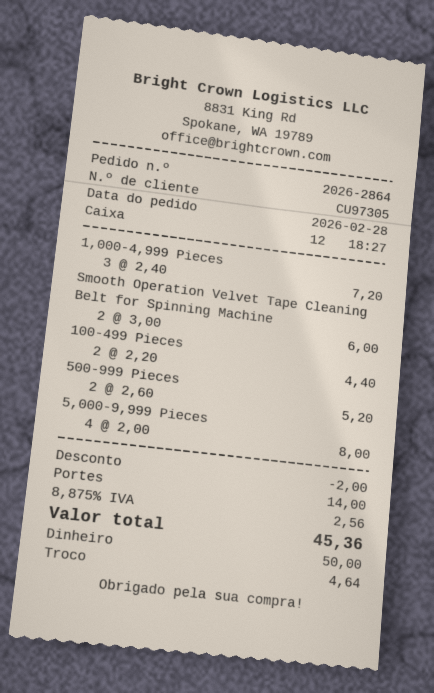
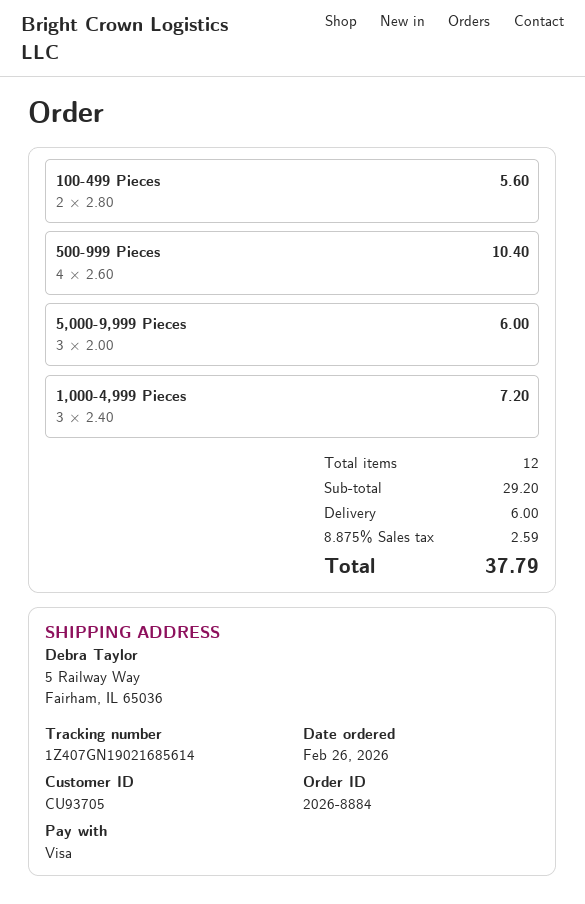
order number: 2026-2864 -> 2026-8884
order date: 2026-02-28 -> 2026-02-26
customer number: CU97305 -> CU93705
payment method: cash -> Visa
Smooth Operation Velvet Tape Cleaning Belt for Spinning Machine: 2 x 3.00 = 6.00 -> none
100-499 Pieces: 2 x 2.20 = 4.40 -> 2 x 2.80 = 5.60
500-999 Pieces: 2 x 2.60 = 5.20 -> 4 x 2.60 = 10.40
5,000-9,999 Pieces: 4 x 2.00 = 8.00 -> 3 x 2.00 = 6.00
discount: 2.00 -> none
shipping: 14.00 -> 6.00
tax: 8.875% = 2.56 -> 8.875% = 2.59
total: 45.36 -> 37.79

